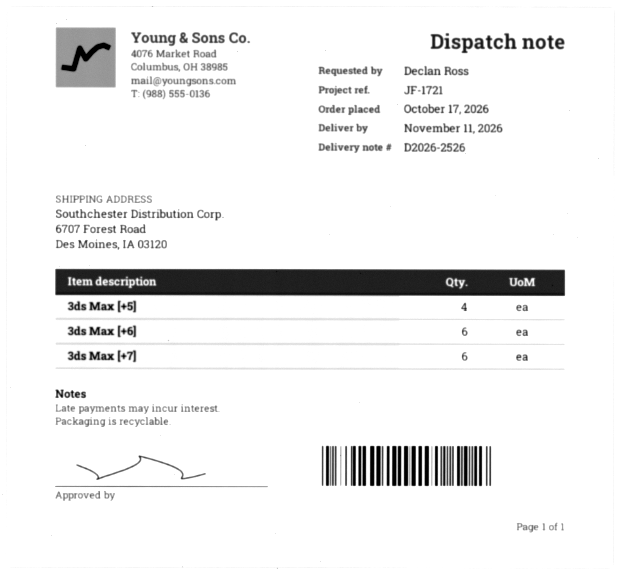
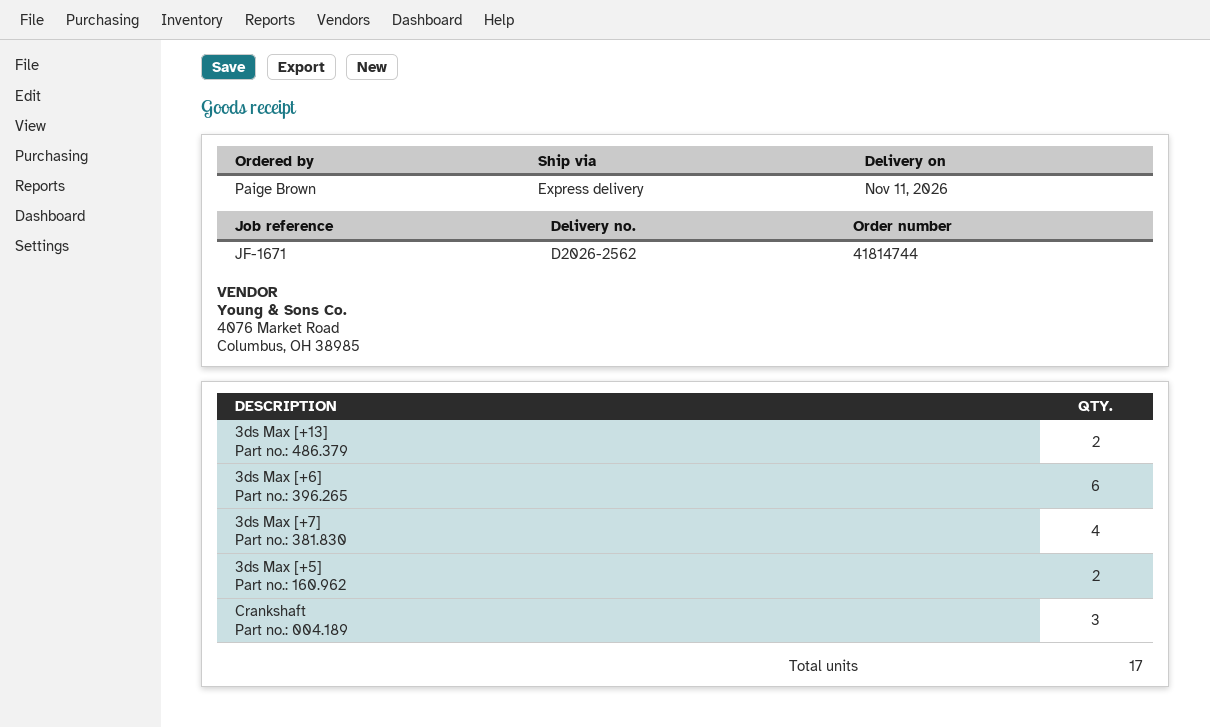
delivery note number: D2026-2526 -> D2026-2562
reference: JF-1721 -> JF-1671
ordered by: Declan Ross -> Paige Brown
3ds Max [+5]: 4 -> 2
3ds Max [+7]: 6 -> 4
3ds Max [+13]: none -> 2
Crankshaft: none -> 3

